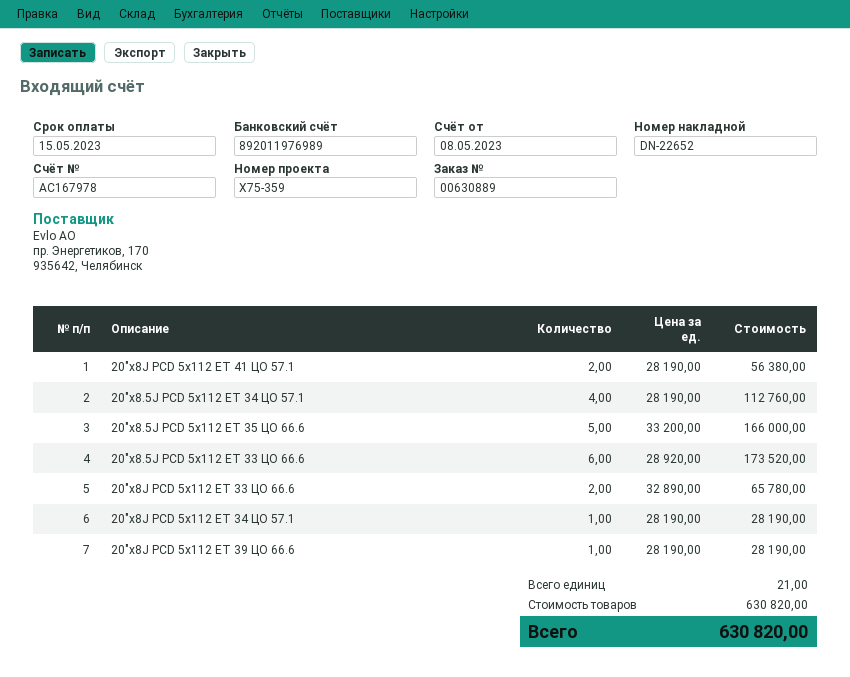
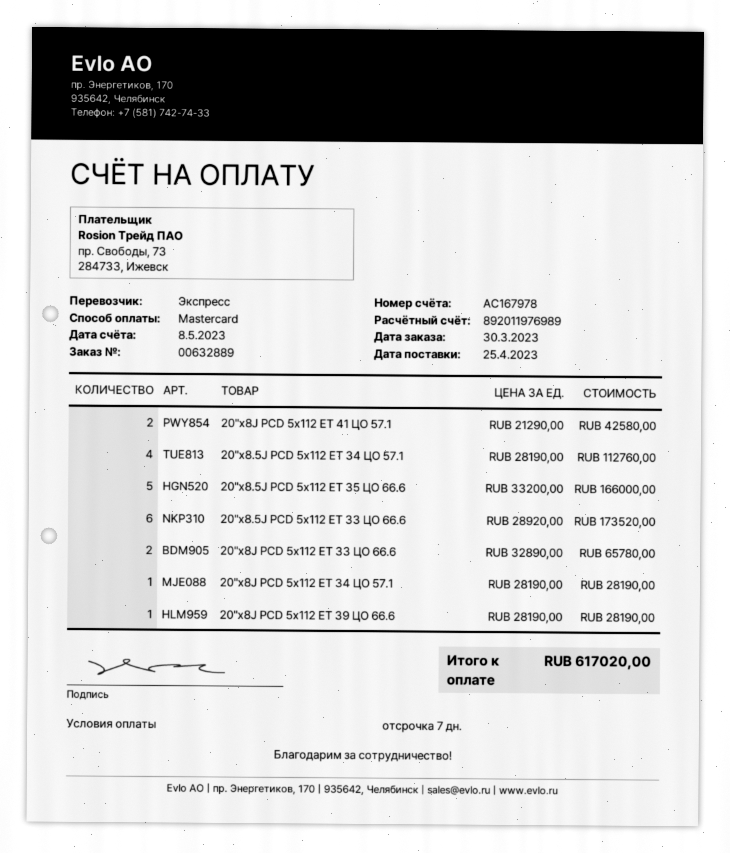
order number: 00630889 -> 00632889
20"x8J PCD 5x112 ЕТ 41 ЦО 57.1: 2 x 28190.00 = 56380.00 -> 2 x 21290.00 = 42580.00
total: 630820.00 -> 617020.00

